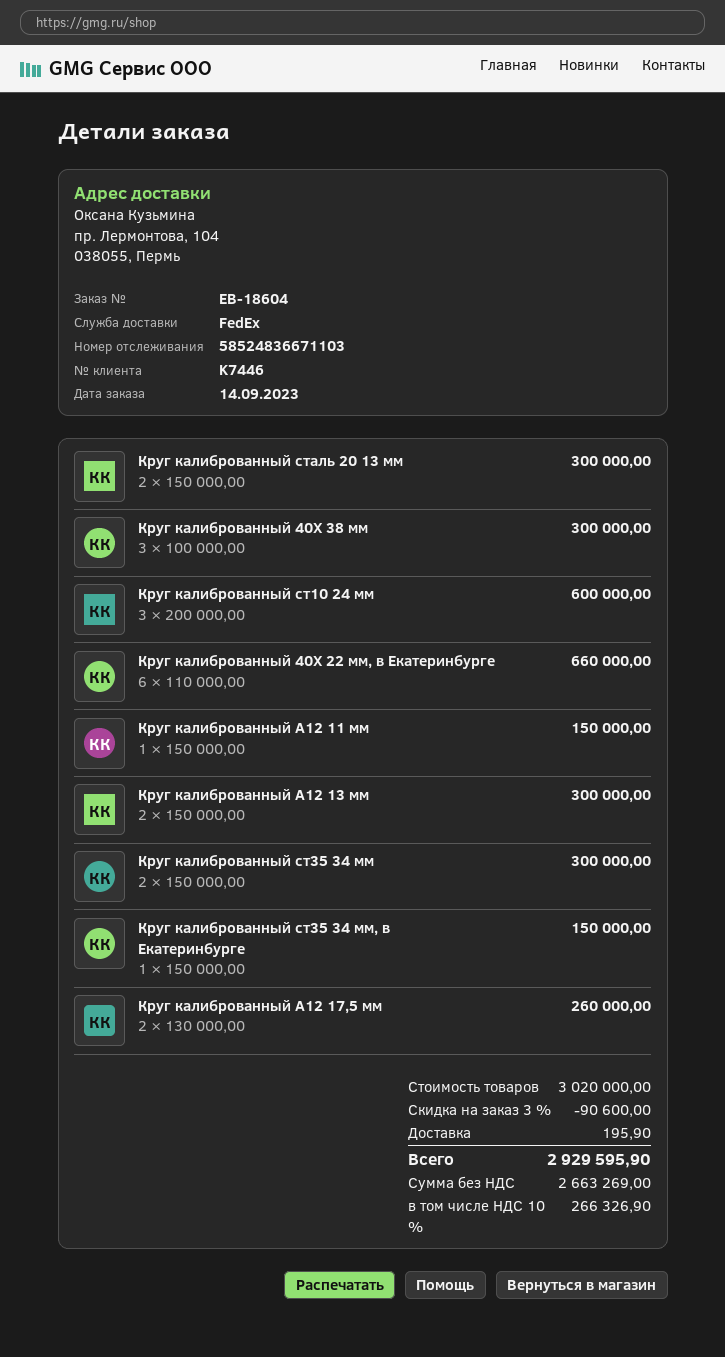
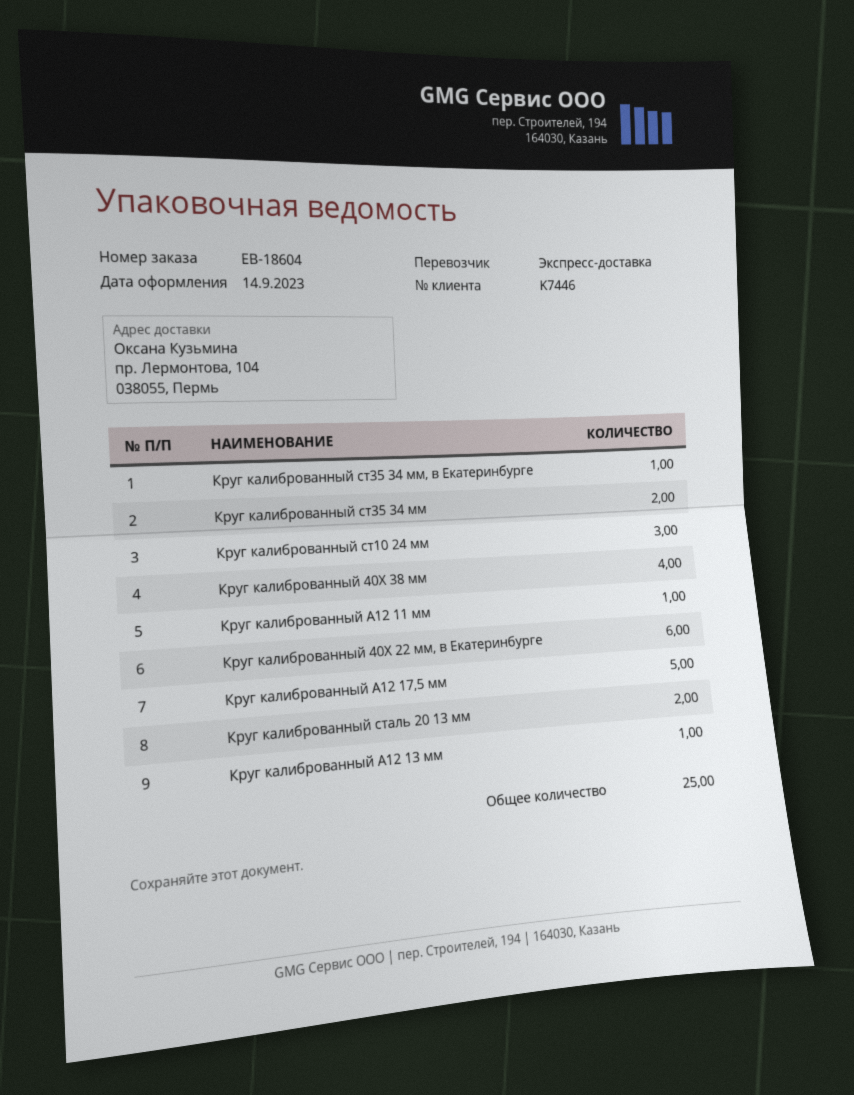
shipping method: FedEx -> express
Круг калиброванный 40Х 38 мм: 3 -> 4
Круг калиброванный А12 13 мм: 2 -> 1
Круг калиброванный А12 17,5 мм: 2 -> 5

